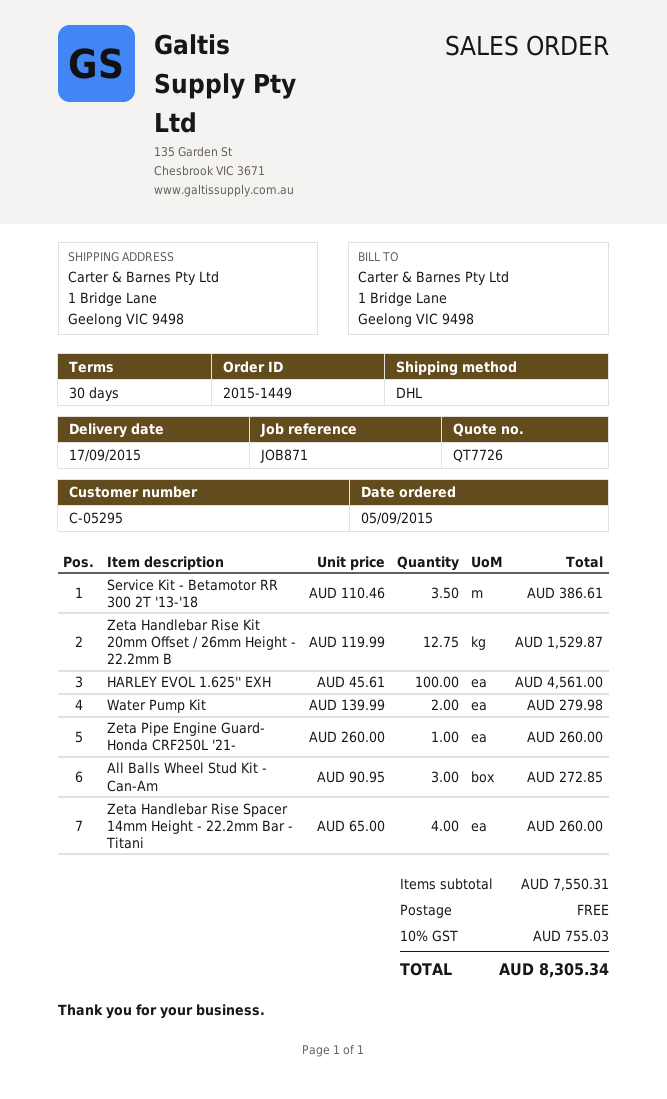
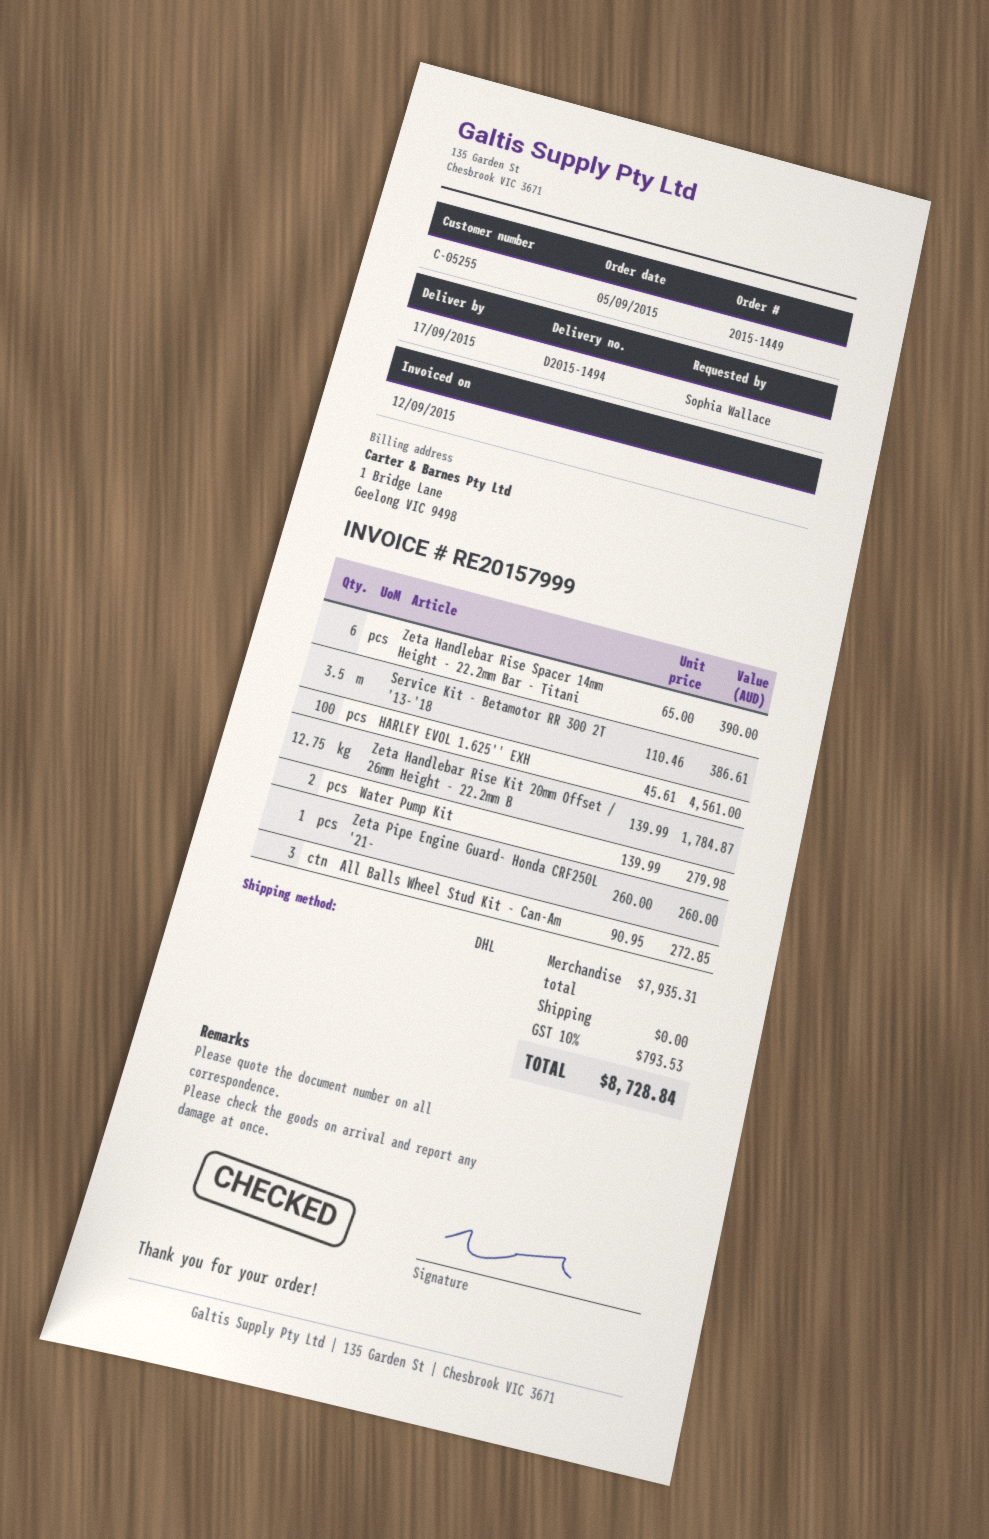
customer number: C-05295 -> C-05255
Zeta Handlebar Rise Kit 20mm Offset / 26mm Height - 22.2mm B: 12.75 x 119.99 = 1529.87 -> 12.75 x 139.99 = 1784.87
Zeta Handlebar Rise Spacer 14mm Height - 22.2mm Bar - Titani: 4 x 65.00 = 260.00 -> 6 x 65.00 = 390.00
subtotal: 7550.31 -> 7935.31
tax: 10% = 755.03 -> 10% = 793.53
total: 8305.34 -> 8728.84

